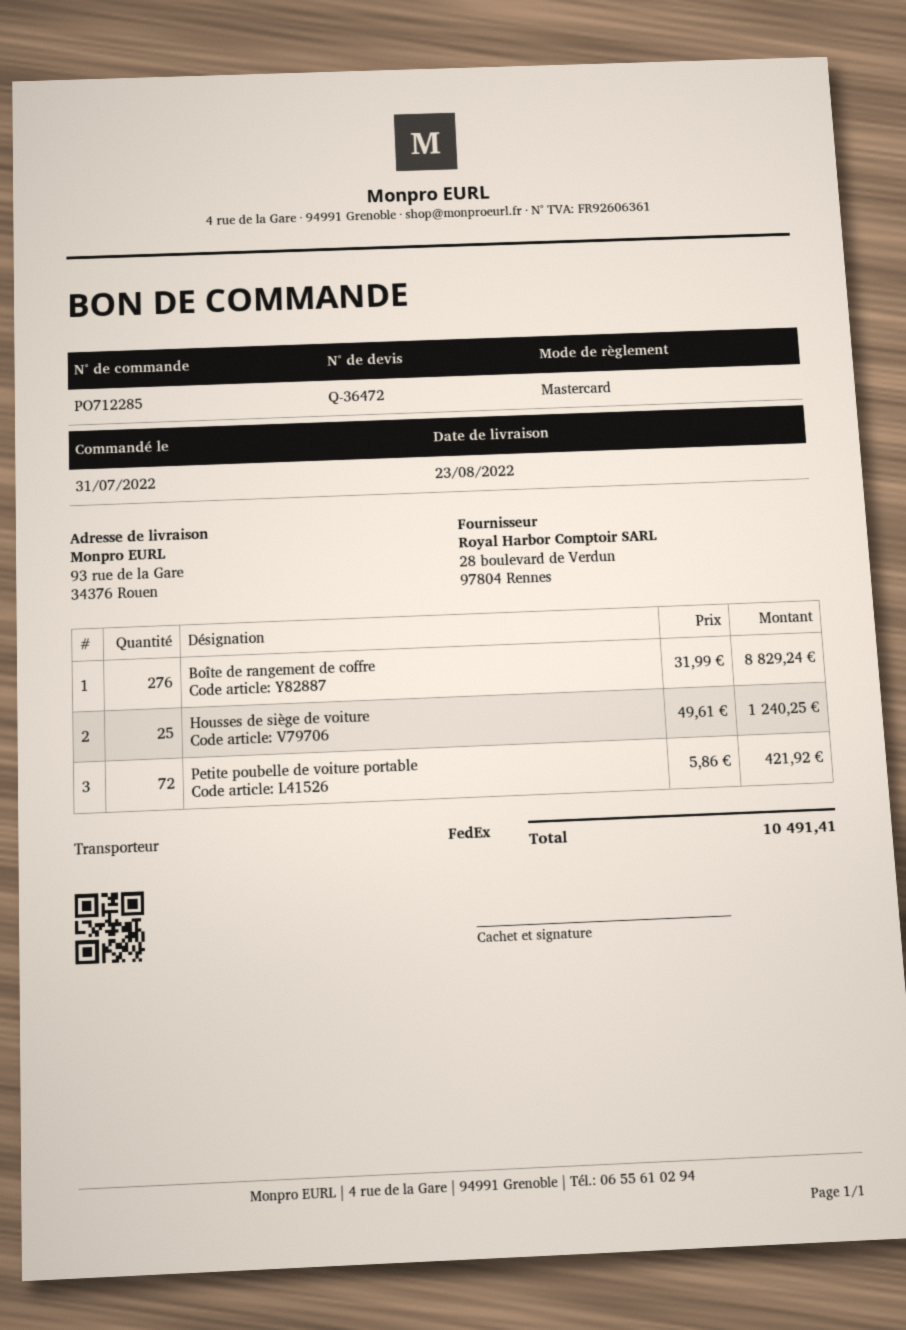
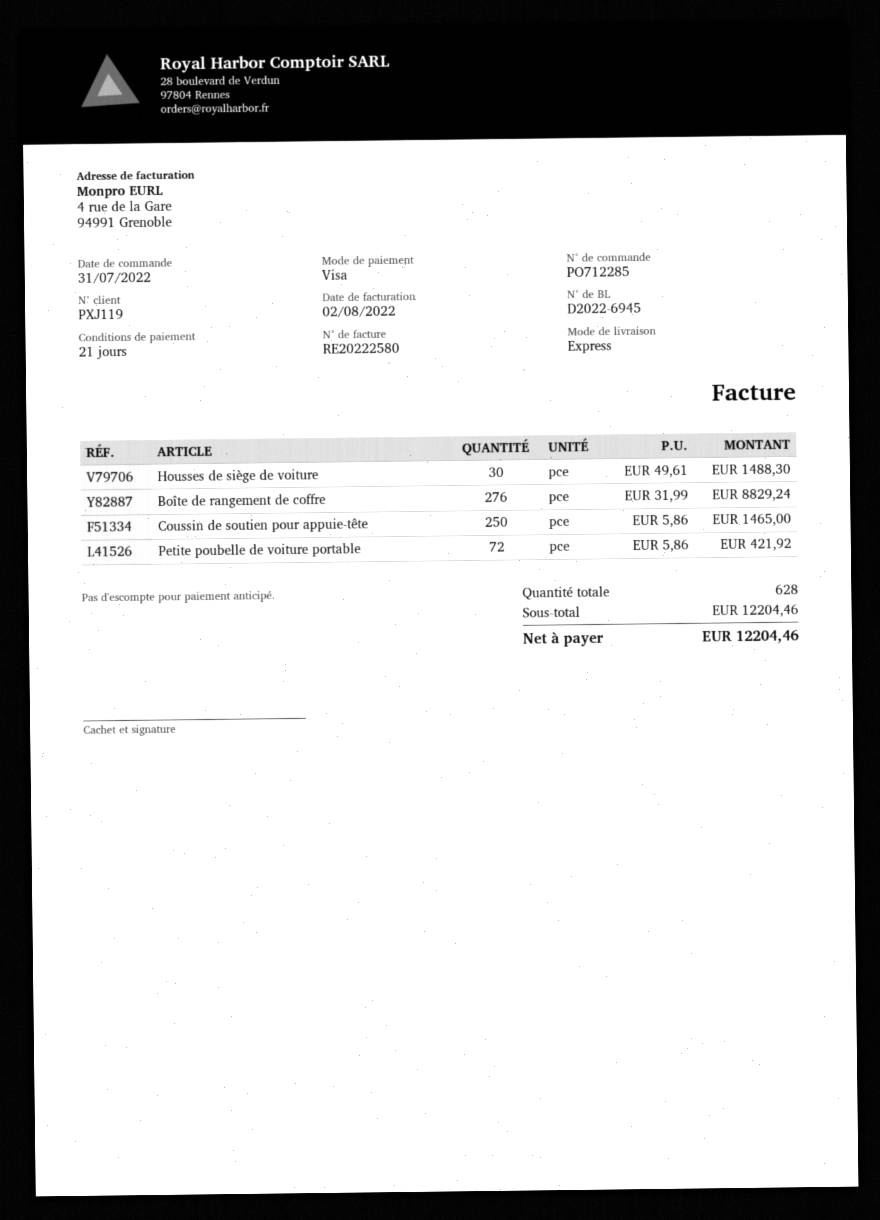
payment method: Mastercard -> Visa
shipping method: FedEx -> express
Housses de siège de voiture: 25 x 49.61 = 1240.25 -> 30 x 49.61 = 1488.30
Coussin de soutien pour appuie-tête: none -> 250 x 5.86 = 1465.00
total: 10491.41 -> 12204.46

